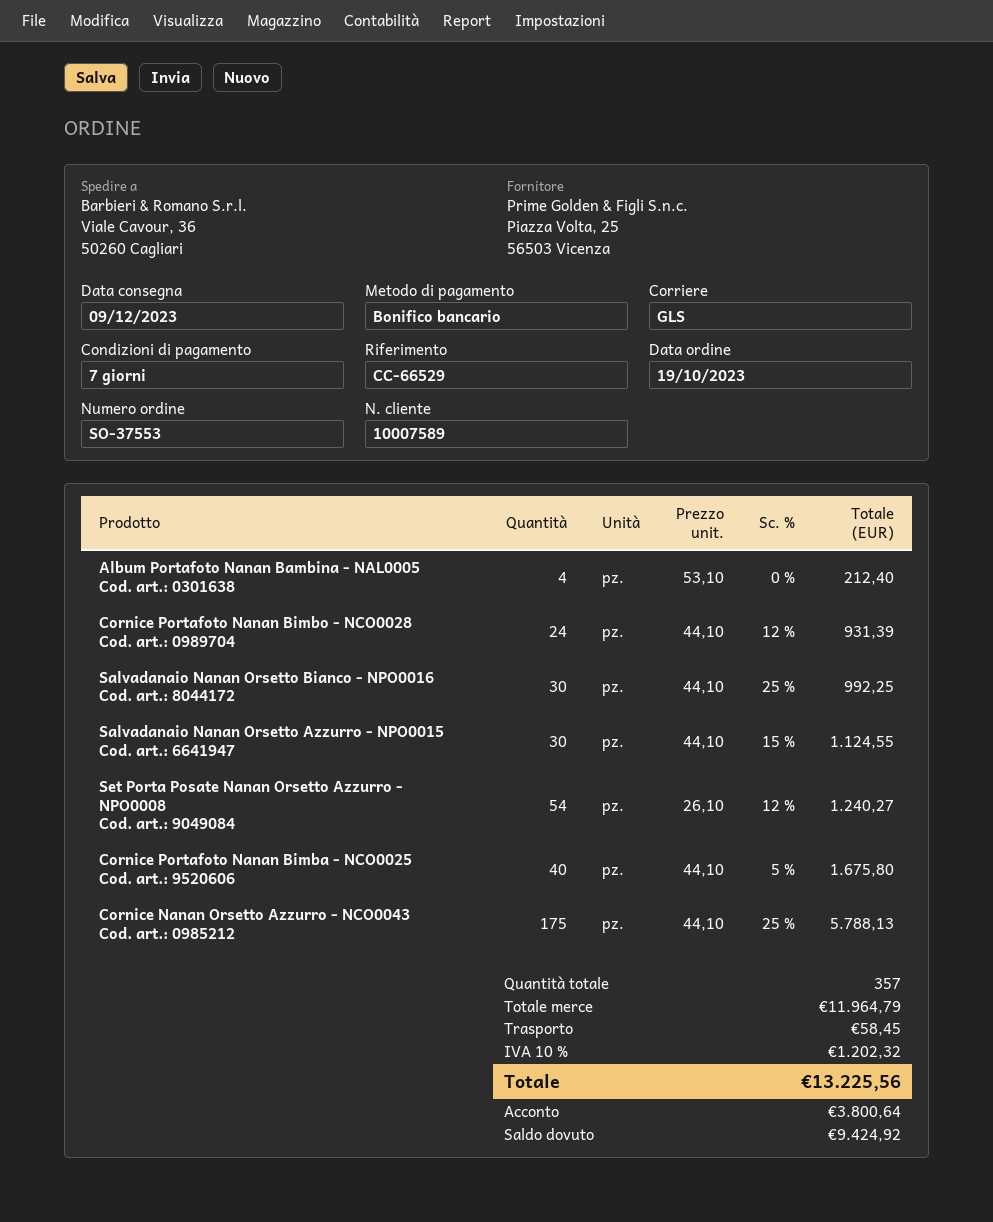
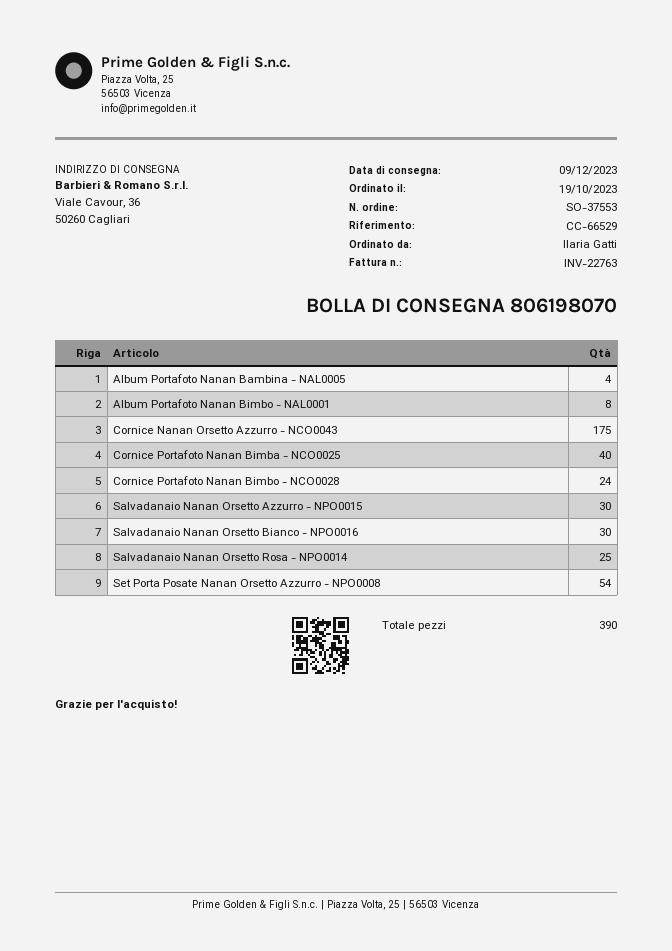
Album Portafoto Nanan Bimbo - NAL0001: none -> 8
Salvadanaio Nanan Orsetto Rosa - NPO0014: none -> 25
total quantity: 357 -> 390

